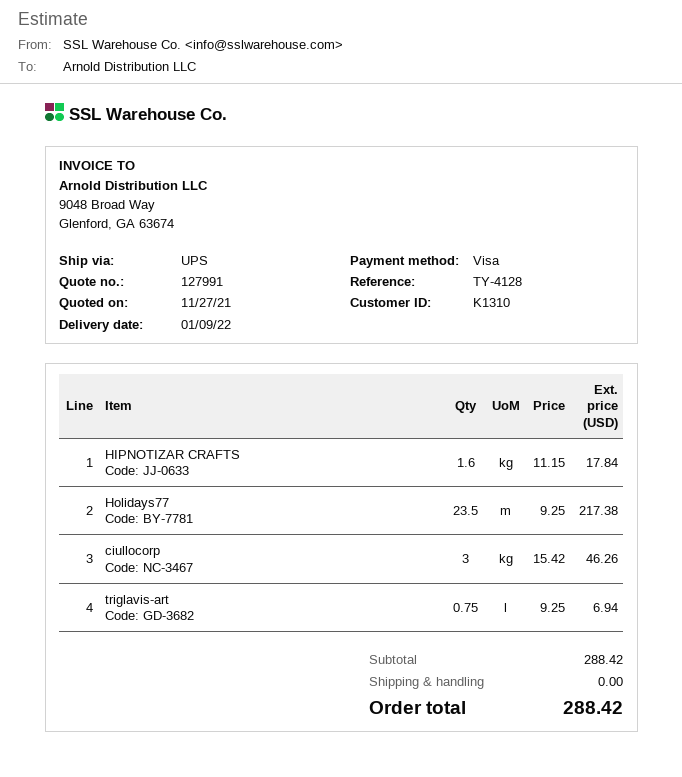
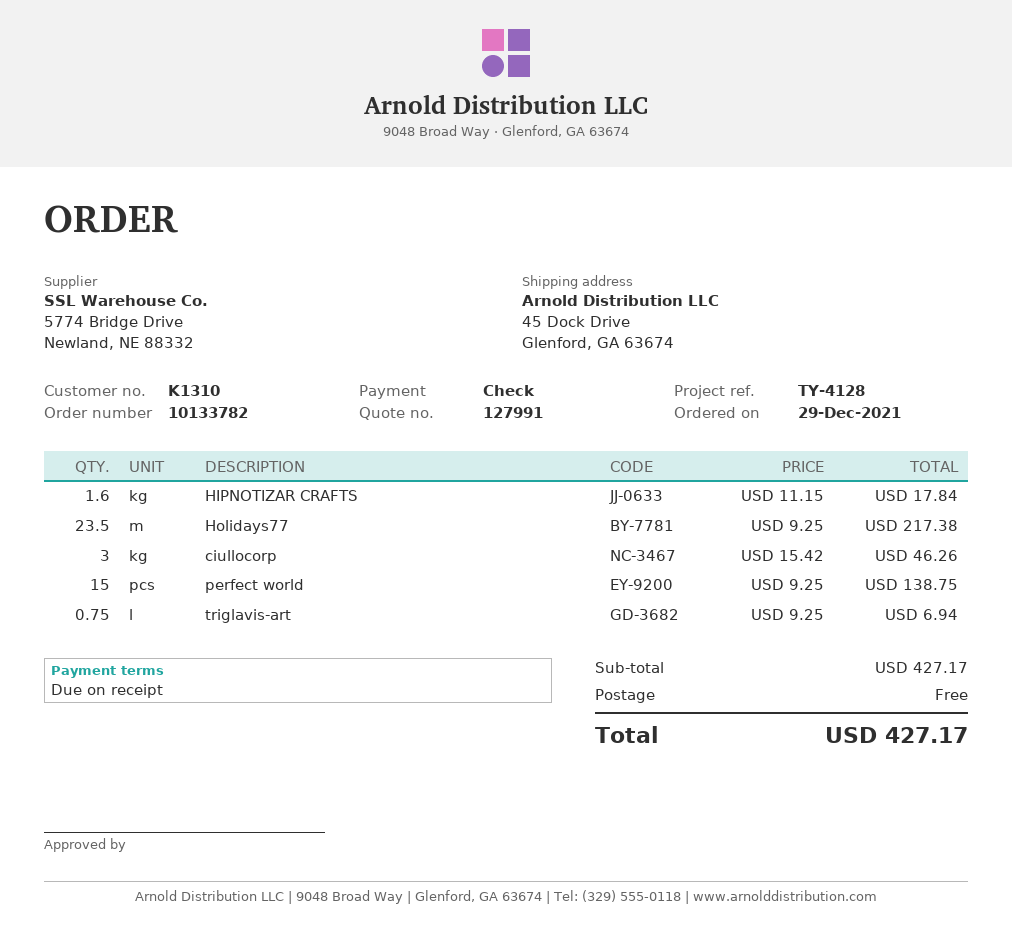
payment method: Visa -> cheque
perfect world: none -> 15 x 9.25 = 138.75
subtotal: 288.42 -> 427.17
total: 288.42 -> 427.17

